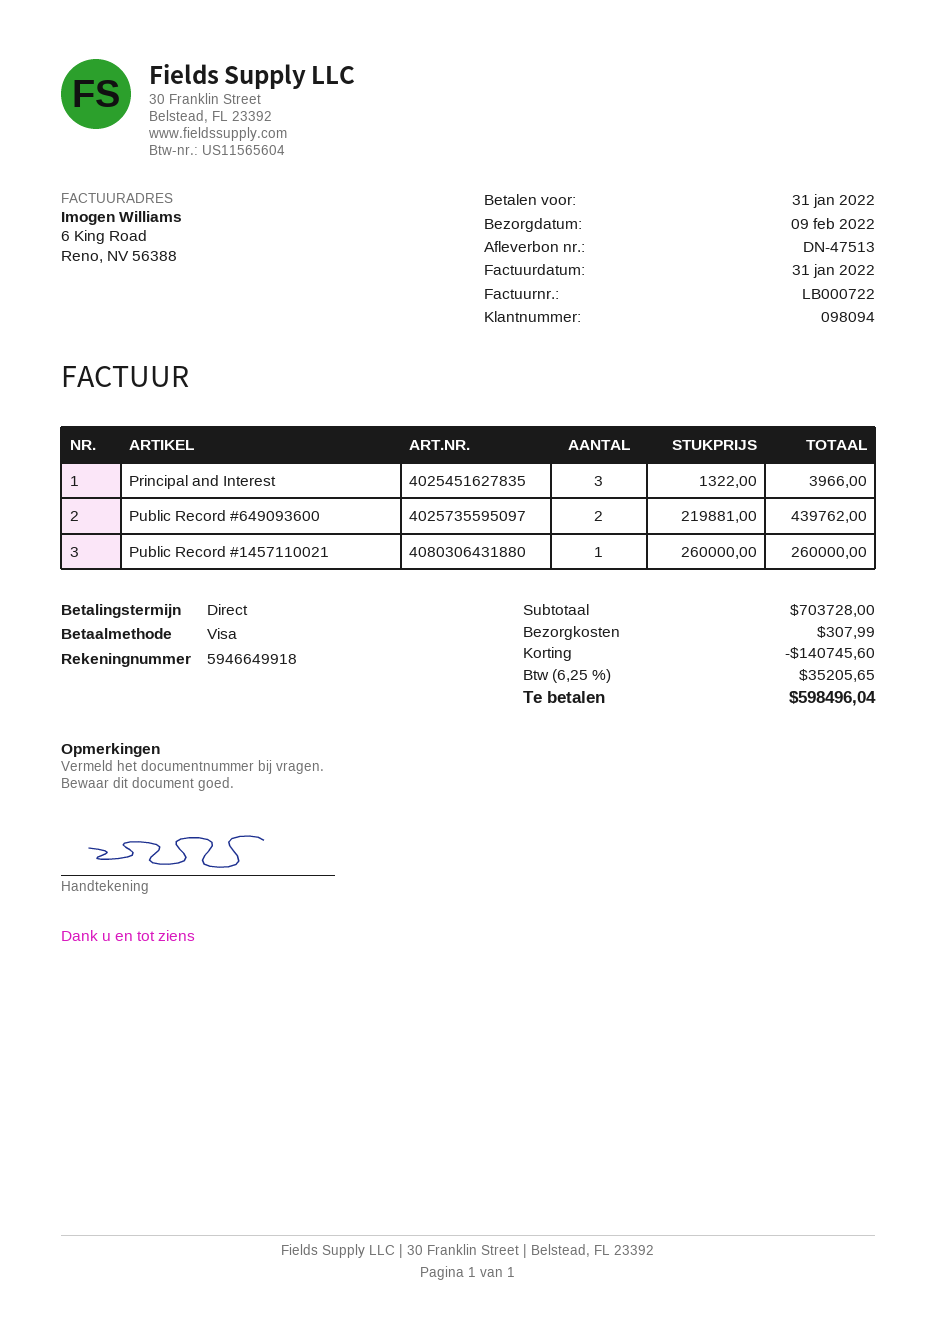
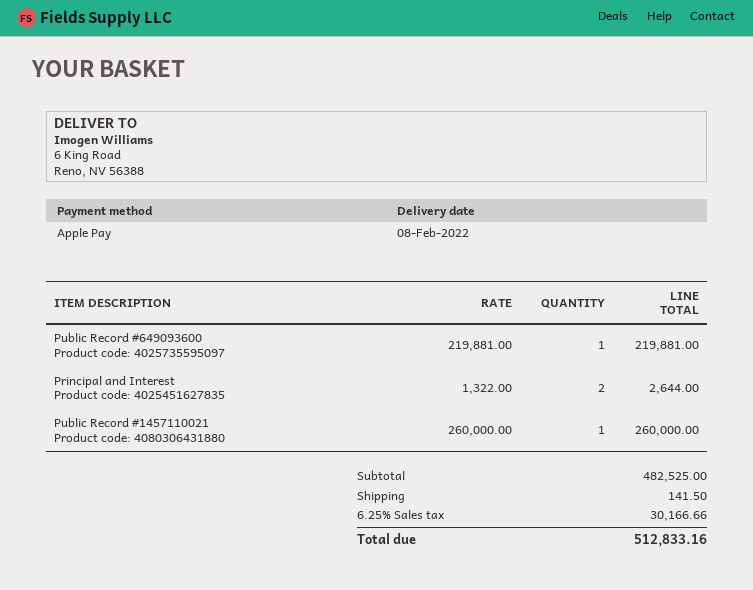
delivery date: 2022-02-09 -> 2022-02-08
payment method: Visa -> Apple Pay
Principal and Interest: 3 x 1322.00 = 3966.00 -> 2 x 1322.00 = 2644.00
Public Record #649093600: 2 x 219881.00 = 439762.00 -> 1 x 219881.00 = 219881.00
subtotal: 703728.00 -> 482525.00
discount: 140745.60 -> none
shipping: 307.99 -> 141.50
tax: 6.25% = 35205.65 -> 6.25% = 30166.66
total: 598496.04 -> 512833.16

